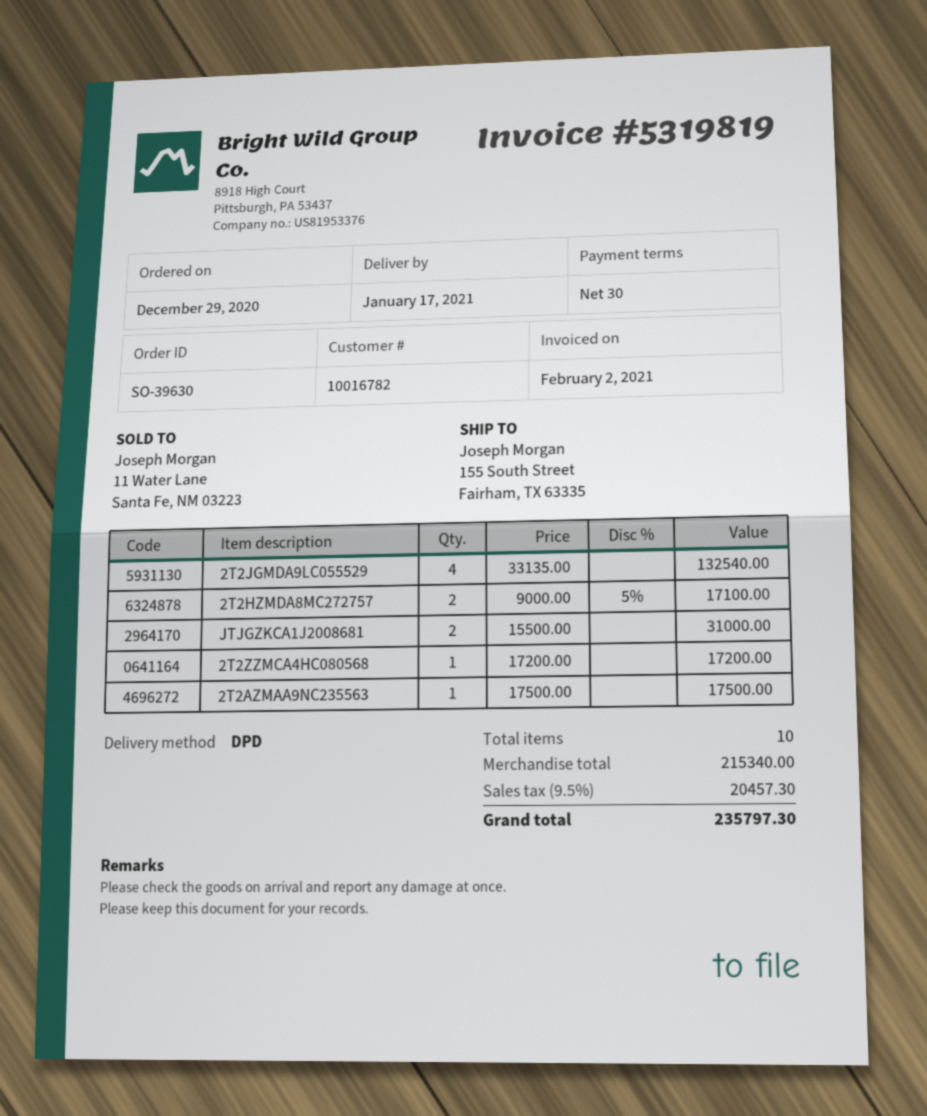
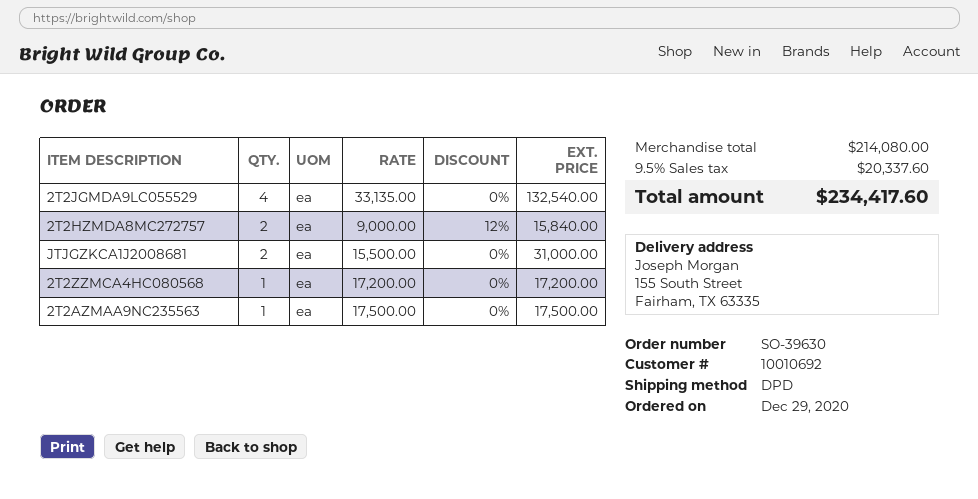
customer number: 10016782 -> 10010692
2T2HZMDA8MC272757: 2 x 9000.00 - 5% = 17100.00 -> 2 x 9000.00 - 12% = 15840.00
subtotal: 215340.00 -> 214080.00
tax: 9.5% = 20457.30 -> 9.5% = 20337.60
total: 235797.30 -> 234417.60

